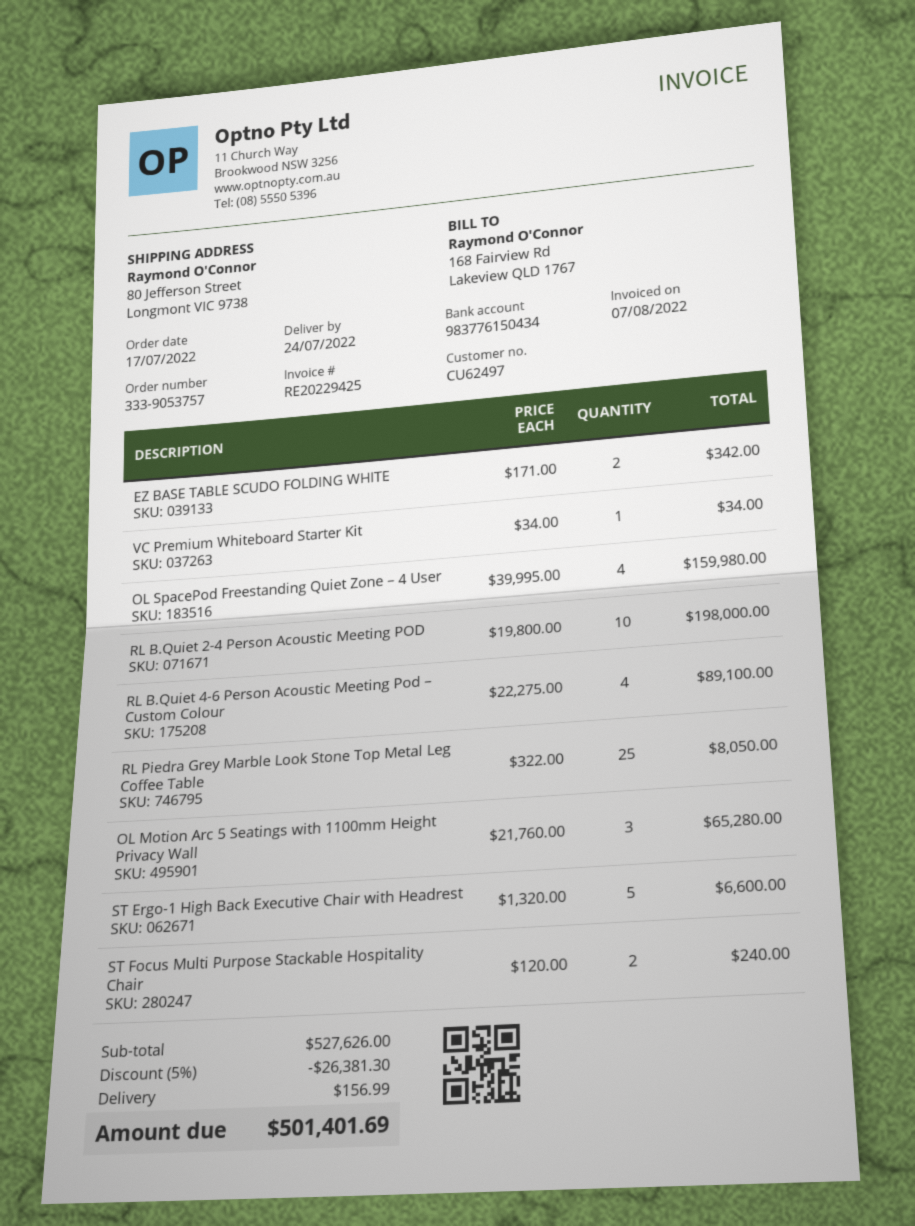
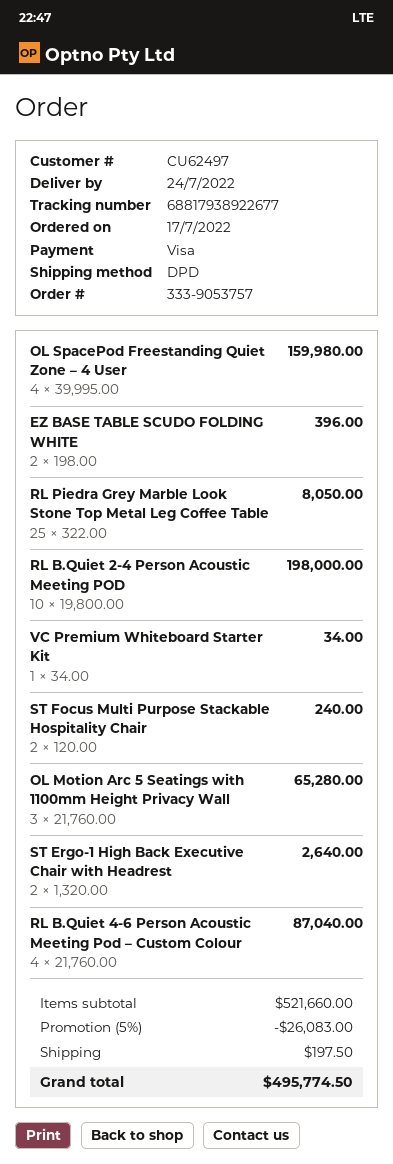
EZ BASE TABLE SCUDO FOLDING WHITE: 2 x 171.00 = 342.00 -> 2 x 198.00 = 396.00
RL B.Quiet 4-6 Person Acoustic Meeting Pod – Custom Colour: 4 x 22275.00 = 89100.00 -> 4 x 21760.00 = 87040.00
ST Ergo-1 High Back Executive Chair with Headrest: 5 x 1320.00 = 6600.00 -> 2 x 1320.00 = 2640.00
subtotal: 527626.00 -> 521660.00
discount: 5% = 26381.30 -> 5% = 26083.00
shipping: 156.99 -> 197.50
total: 501401.69 -> 495774.50

